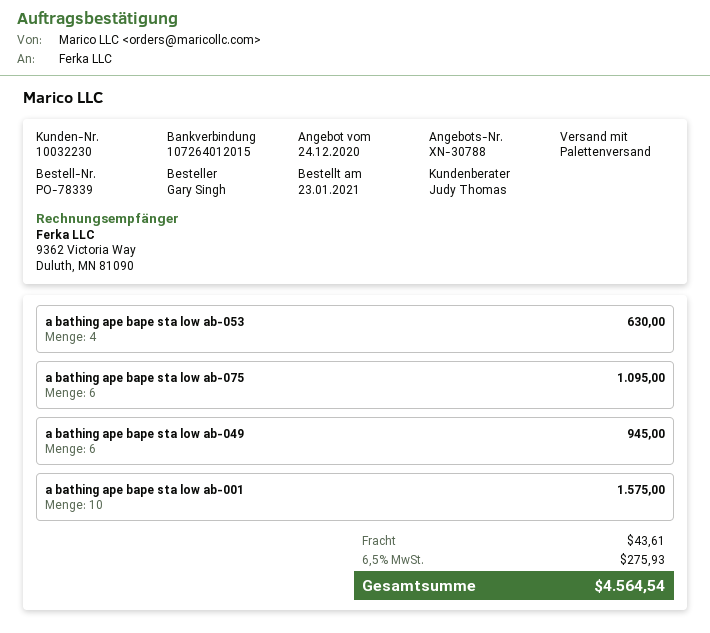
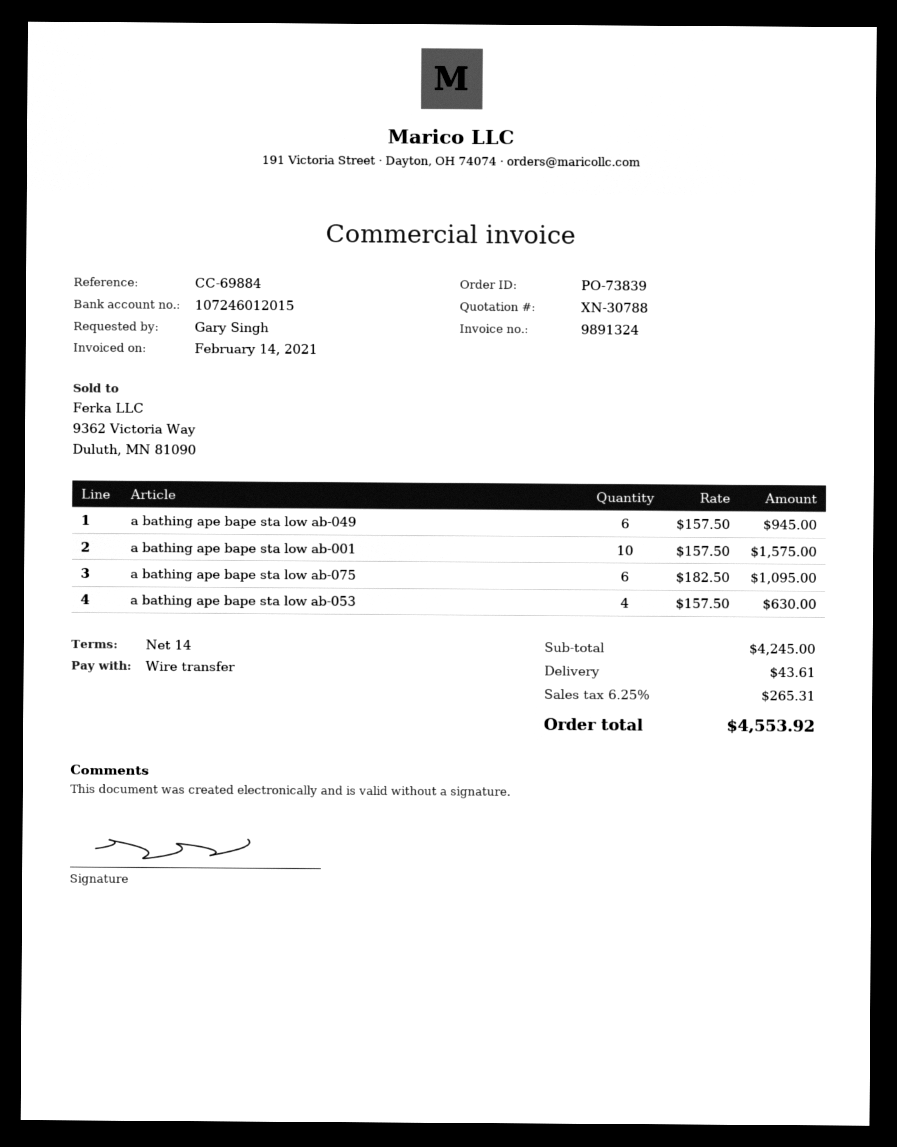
order number: PO-78339 -> PO-73839
bank account: 107264012015 -> 107246012015
tax: 6.5% = 275.93 -> 6.25% = 265.31
total: 4564.54 -> 4553.92

